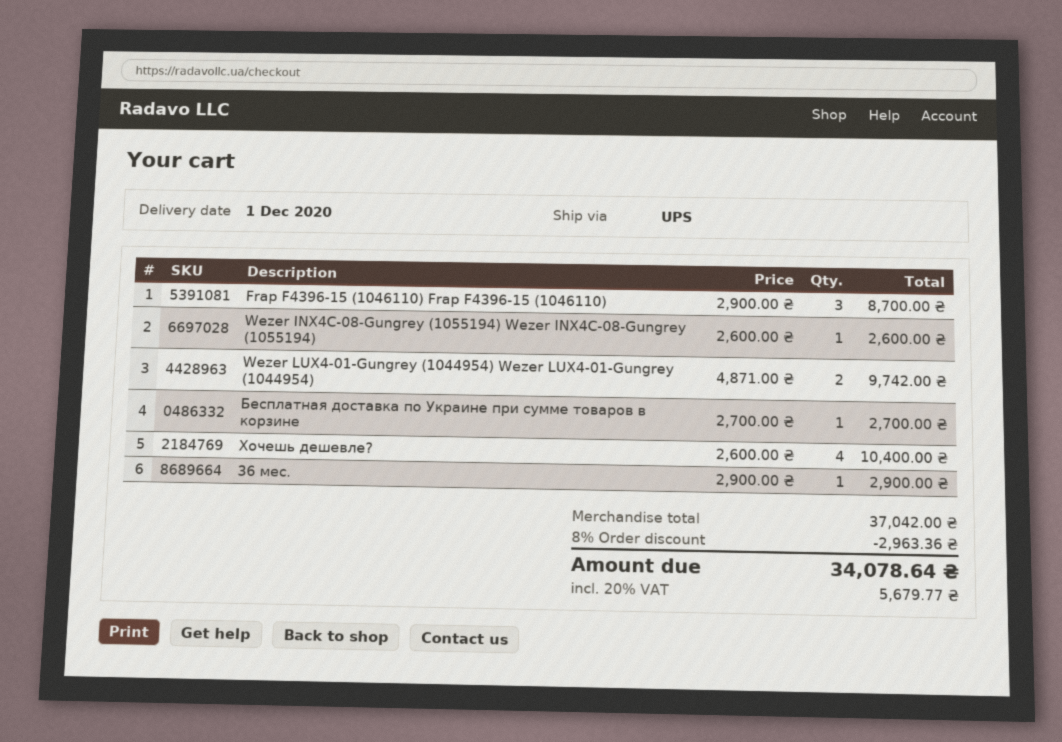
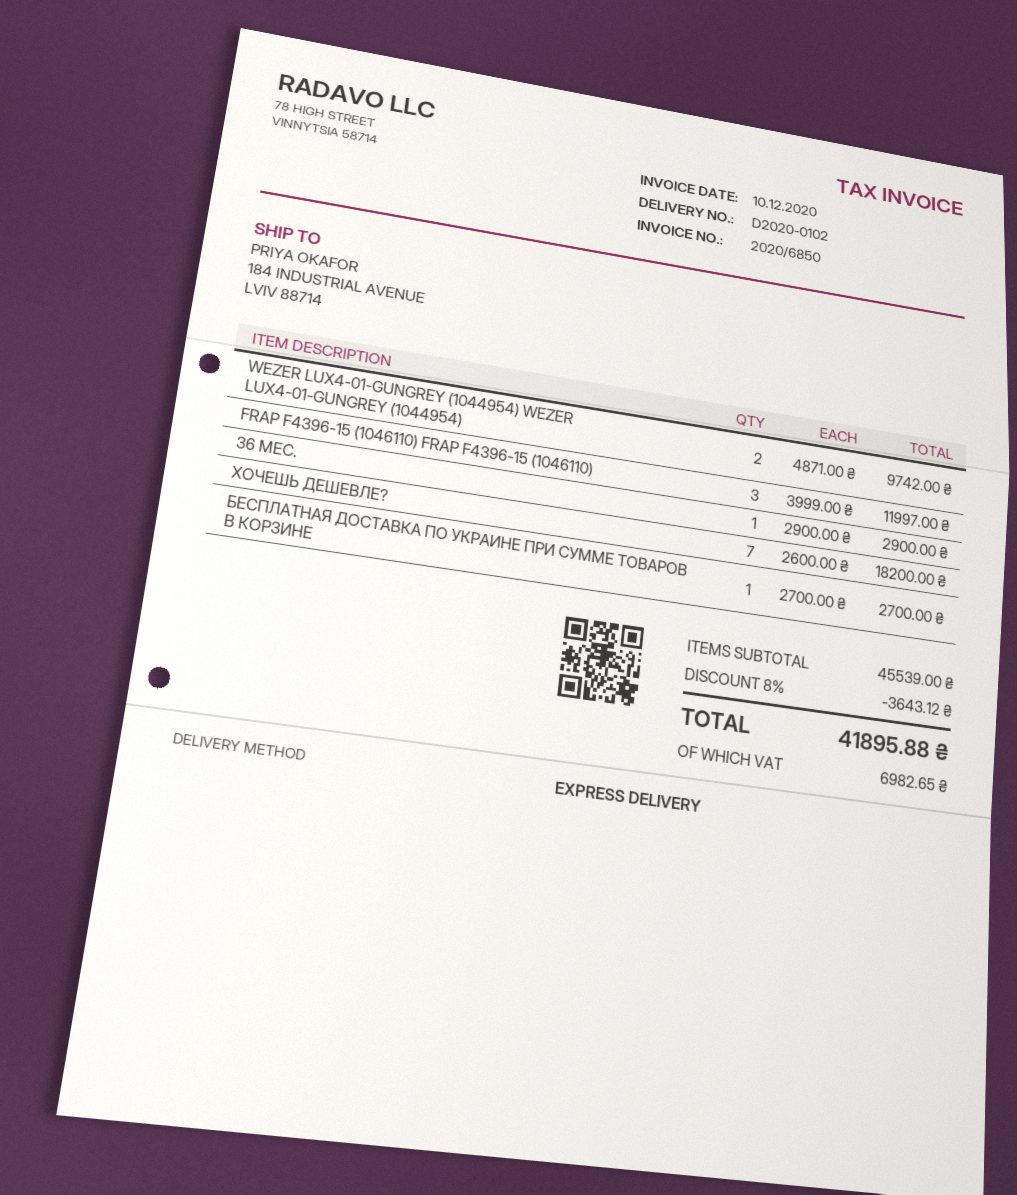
shipping method: UPS -> express
Frap F4396-15 (1046110) Frap F4396-15 (1046110): 3 x 2900.00 = 8700.00 -> 3 x 3999.00 = 11997.00
Wezer INX4C-08-Gungrey (1055194) Wezer INX4C-08-Gungrey (1055194): 1 x 2600.00 = 2600.00 -> none
Хочешь дешевле?: 4 x 2600.00 = 10400.00 -> 7 x 2600.00 = 18200.00
subtotal: 37042.00 -> 45539.00
discount: 8% = 2963.36 -> 8% = 3643.12
tax: 5679.77 -> 6982.65
total: 34078.64 -> 41895.88

